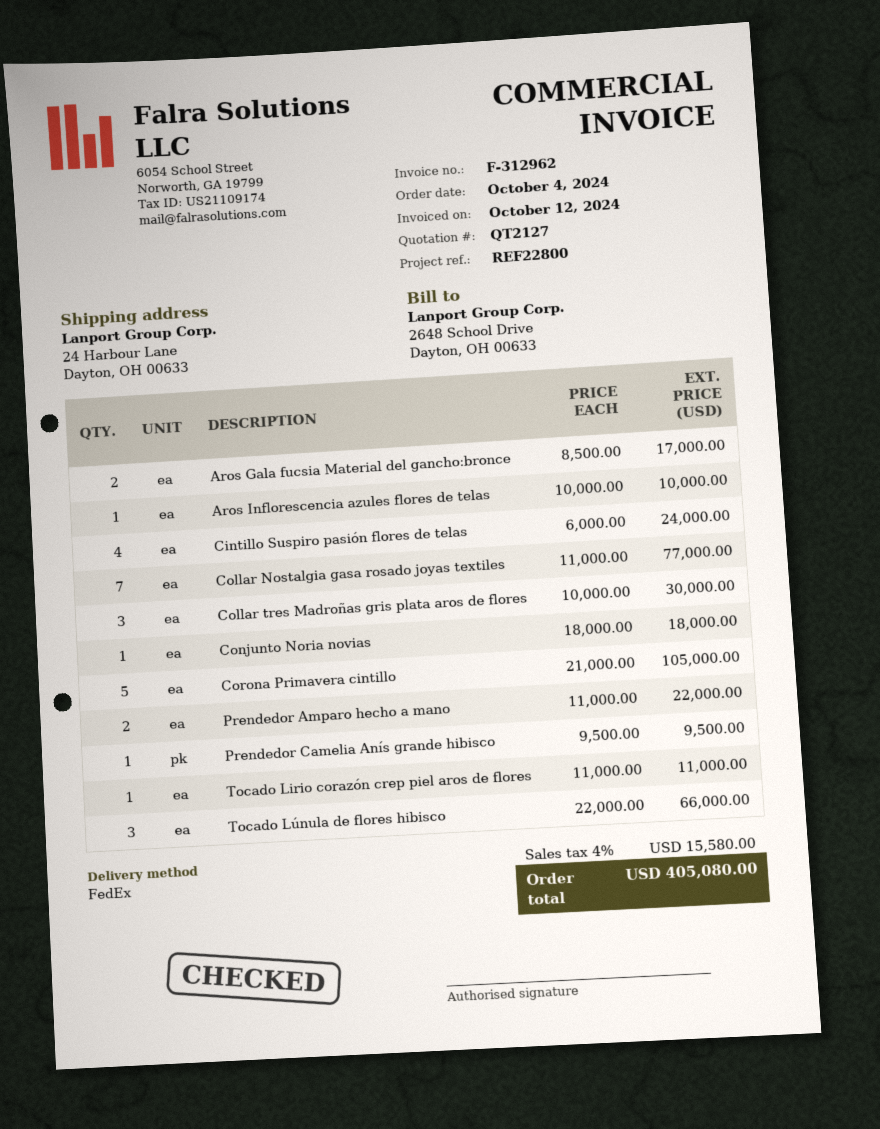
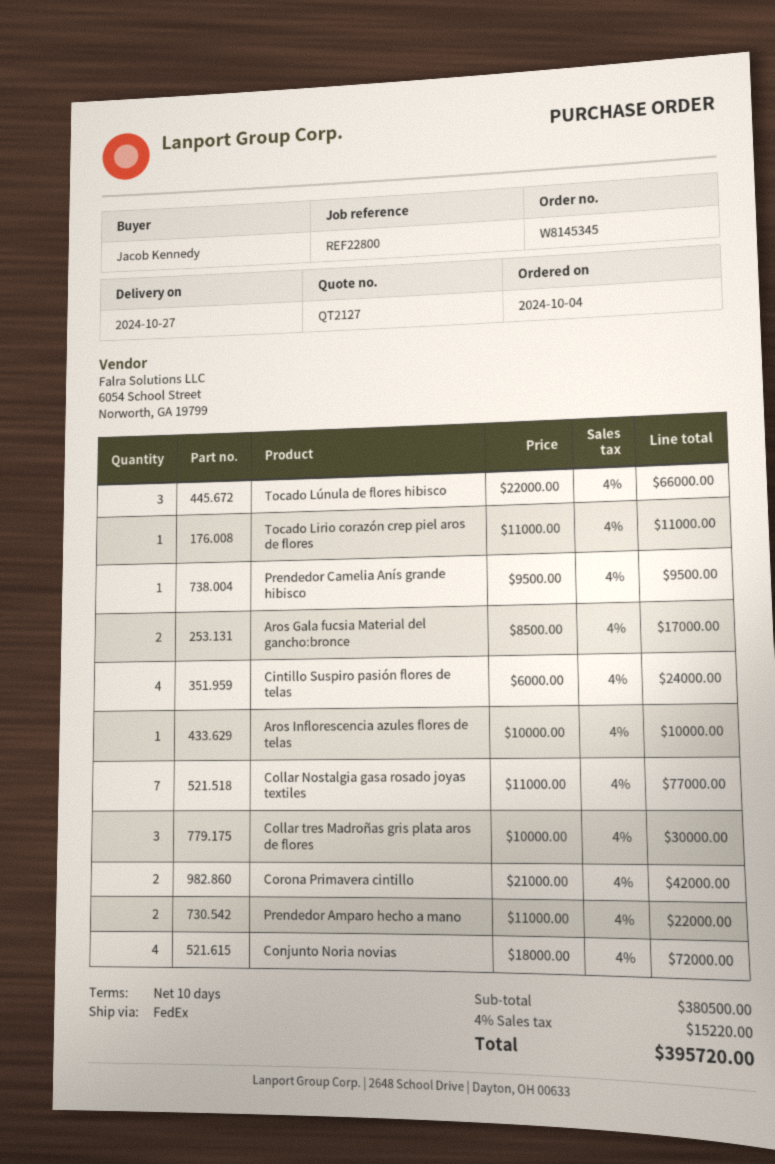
Conjunto Noria novias: 1 x 18000.00 = 18000.00 -> 4 x 18000.00 = 72000.00
Corona Primavera cintillo: 5 x 21000.00 = 105000.00 -> 2 x 21000.00 = 42000.00
tax: 4% = 15580.00 -> 4% = 15220.00
total: 405080.00 -> 395720.00

